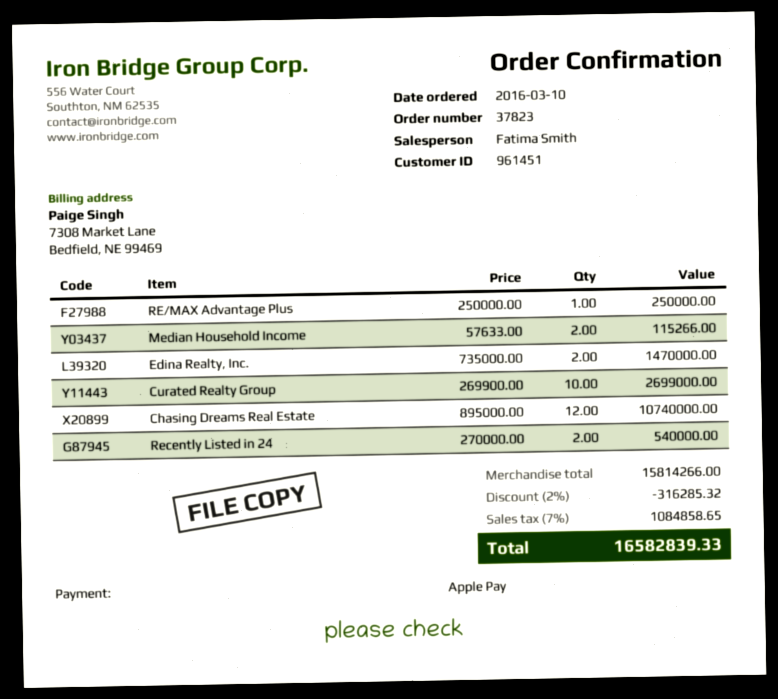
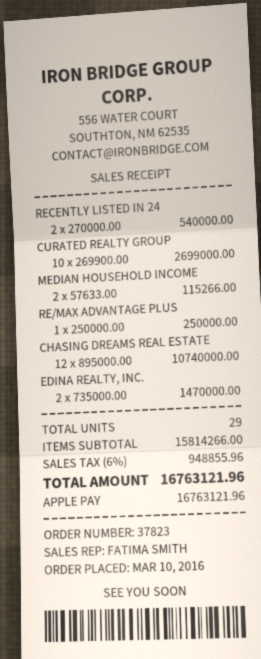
discount: 2% = 316285.32 -> none
tax: 7% = 1084858.65 -> 6% = 948855.96
total: 16582839.33 -> 16763121.96

